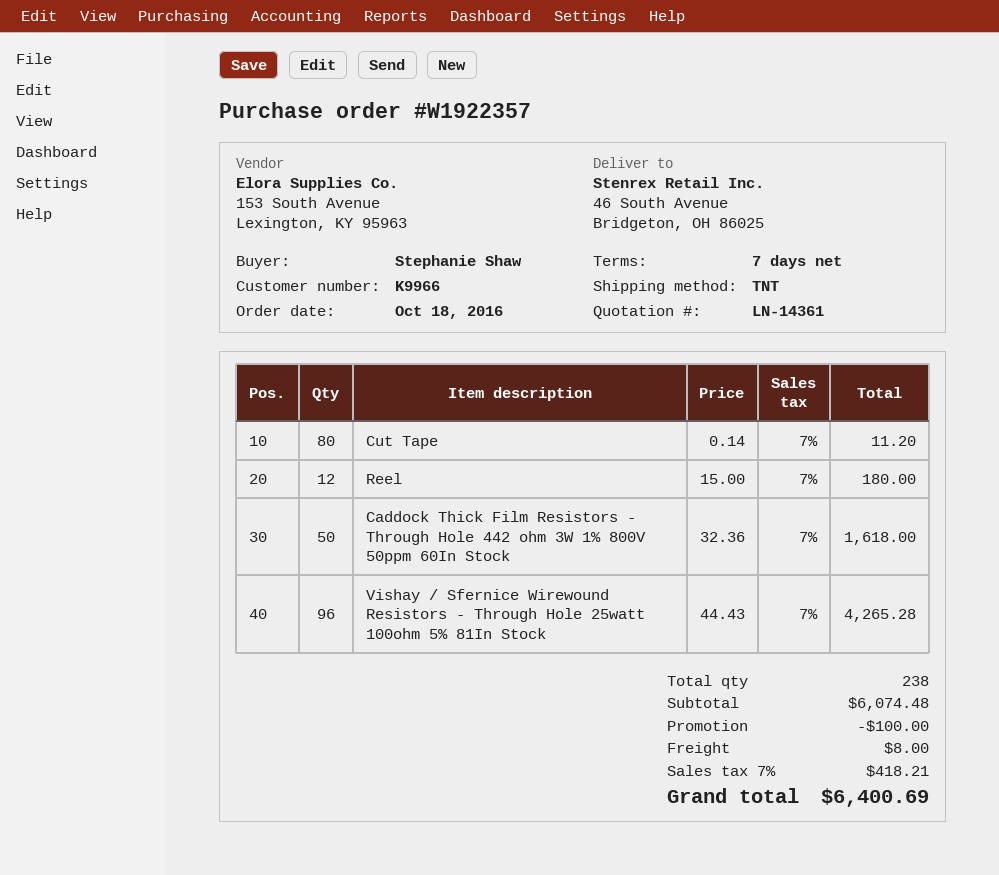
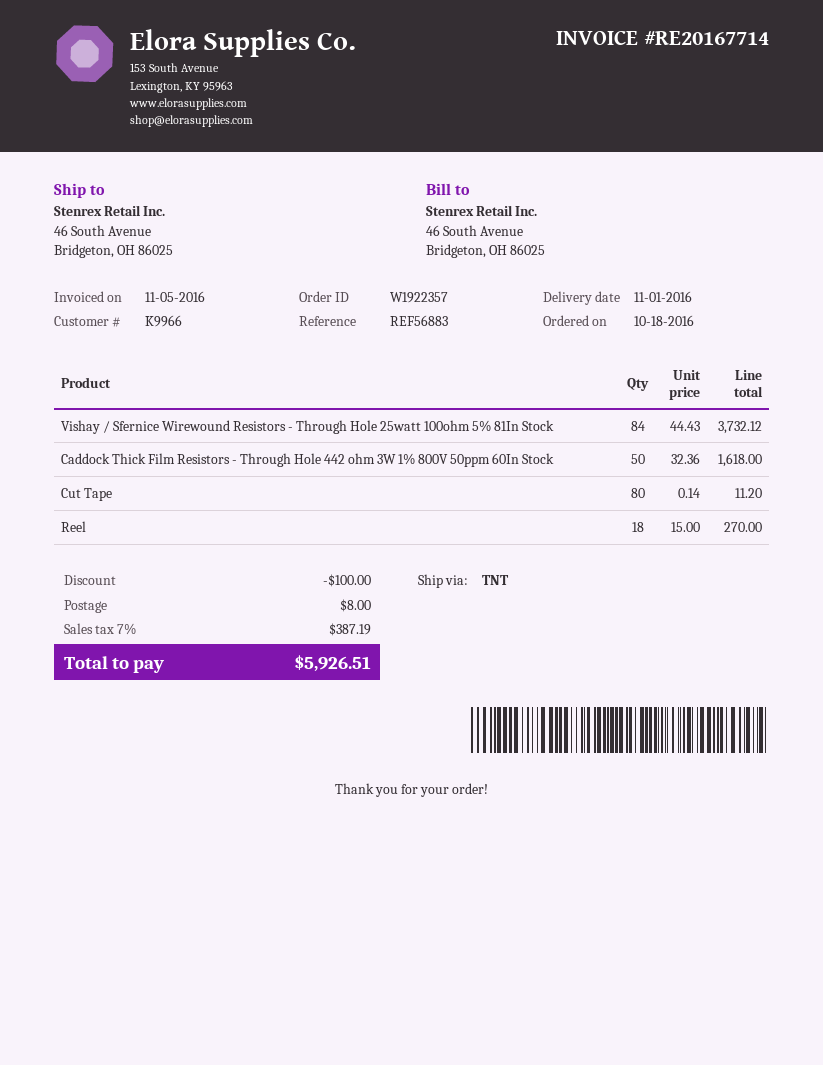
Reel: 12 x 15.00 = 180.00 -> 18 x 15.00 = 270.00
Vishay / Sfernice Wirewound Resistors - Through Hole 25watt 100ohm 5% 81In Stock: 96 x 44.43 = 4265.28 -> 84 x 44.43 = 3732.12
tax: 7% = 418.21 -> 7% = 387.19
total: 6400.69 -> 5926.51

